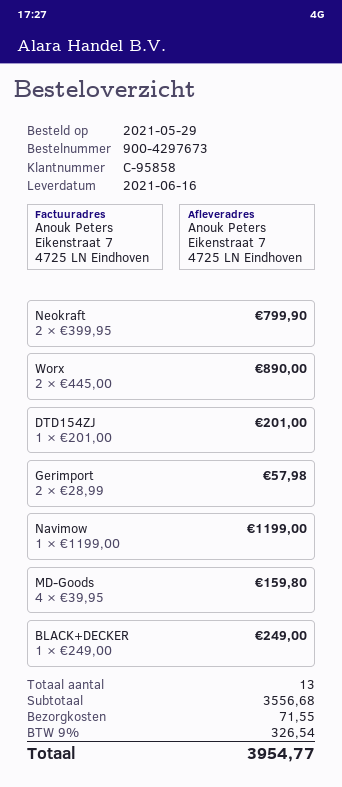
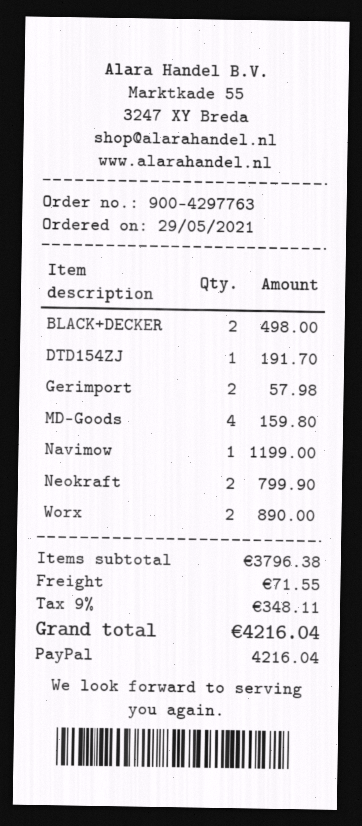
order number: 900-4297673 -> 900-4297763
DTD154ZJ: 1 for 201.00 -> 1 for 191.70
BLACK+DECKER: 1 for 249.00 -> 2 for 498.00
subtotal: 3556.68 -> 3796.38
tax: 9% = 326.54 -> 9% = 348.11
total: 3954.77 -> 4216.04

